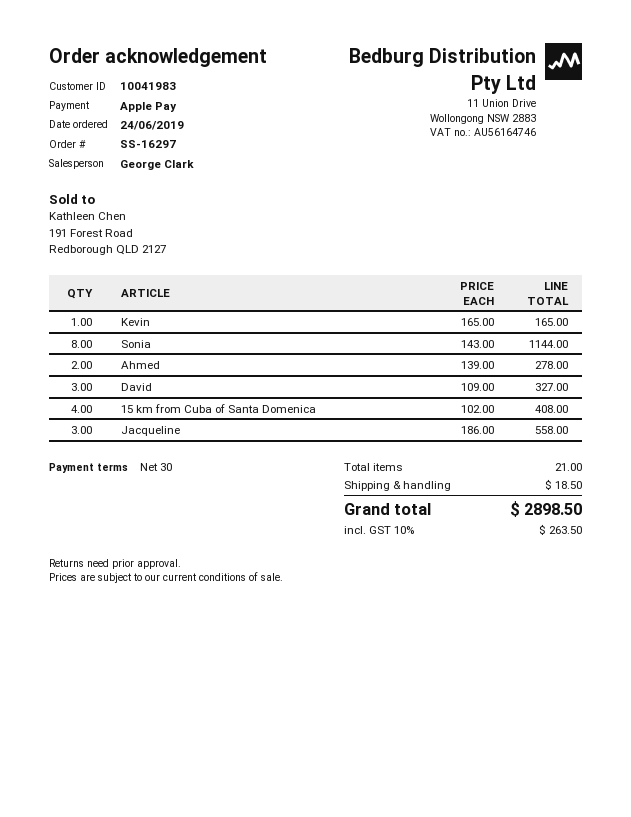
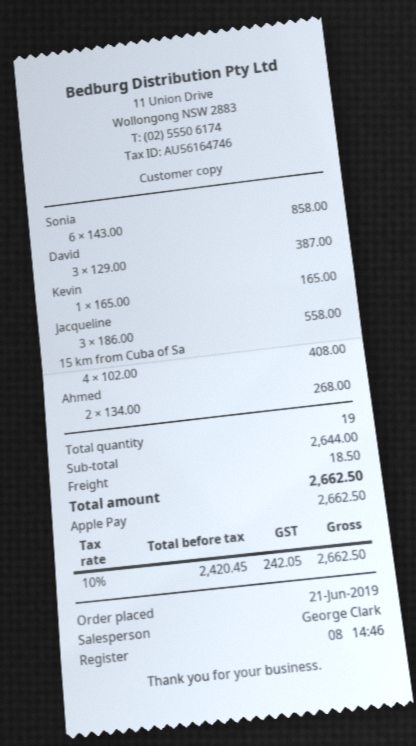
order date: 2019-06-24 -> 2019-06-21
Sonia: 8 x 143.00 = 1144.00 -> 6 x 143.00 = 858.00
Ahmed: 2 x 139.00 = 278.00 -> 2 x 134.00 = 268.00
David: 3 x 109.00 = 327.00 -> 3 x 129.00 = 387.00
total quantity: 21 -> 19
tax: 10% = 263.50 -> 10% = 242.05
total: 2898.50 -> 2662.50

